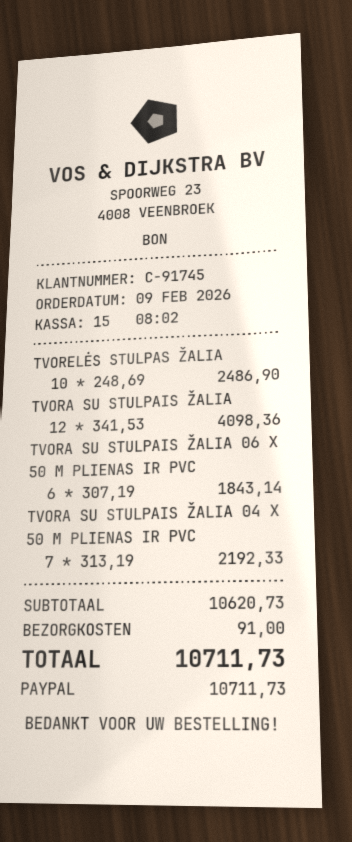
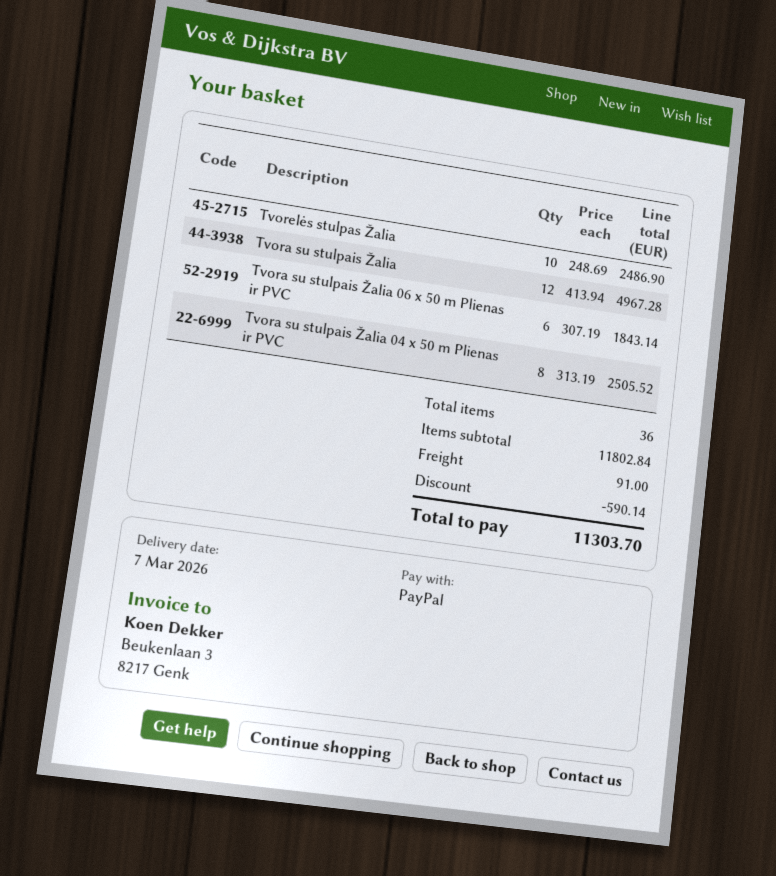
TVORA SU STULPAIS ŽALIA: 12 x 341.53 = 4098.36 -> 12 x 413.94 = 4967.28
TVORA SU STULPAIS ŽALIA 04 X 50 M PLIENAS IR PVC: 7 x 313.19 = 2192.33 -> 8 x 313.19 = 2505.52
subtotal: 10620.73 -> 11802.84
discount: none -> 590.14
total: 10711.73 -> 11303.70

